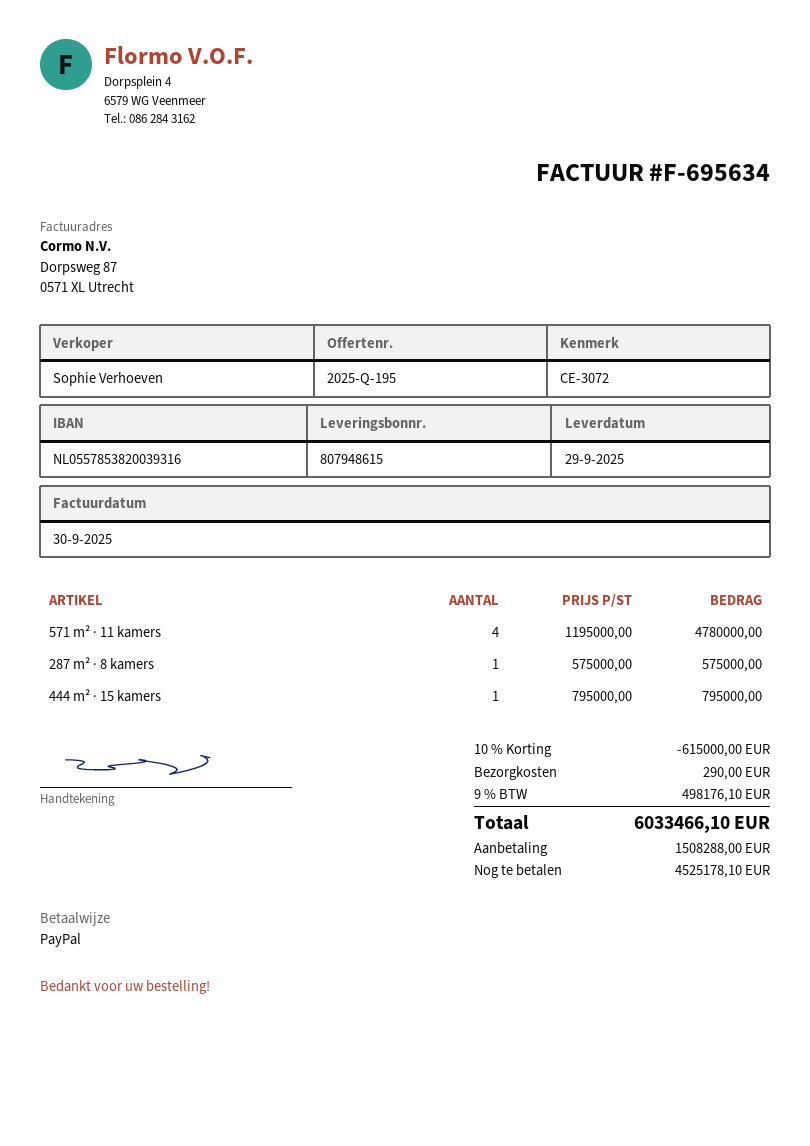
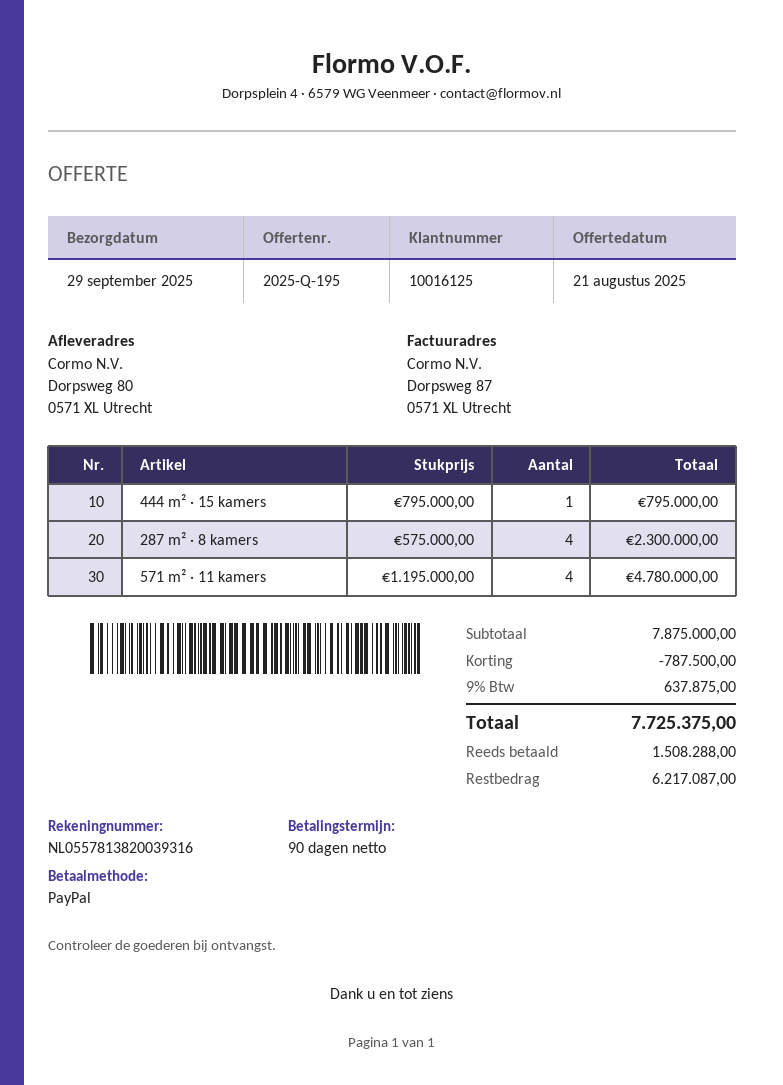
bank account: NL0557853820039316 -> NL0557813820039316
287 m² · 8 kamers: 1 x 575000.00 = 575000.00 -> 4 x 575000.00 = 2300000.00
discount: 615000.00 -> 787500.00
shipping: 290.00 -> none
tax: 9% = 498176.10 -> 9% = 637875.00
total: 6033466.10 -> 7725375.00
balance: 4525178.10 -> 6217087.00

